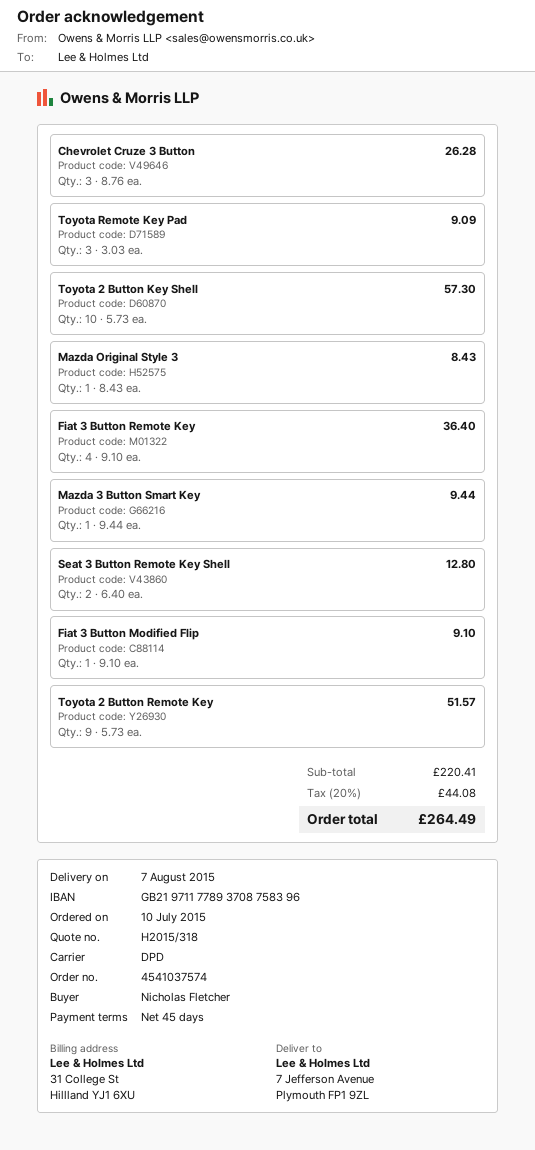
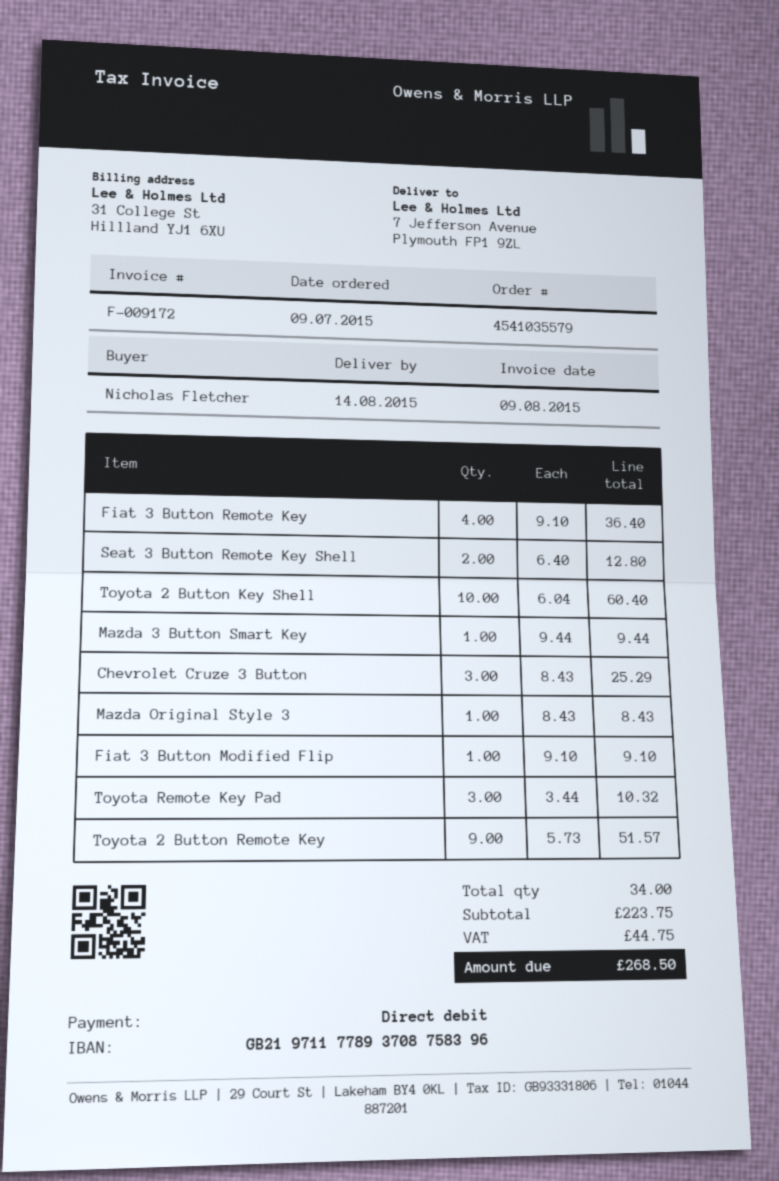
order number: 4541037574 -> 4541035579
order date: 2015-07-10 -> 2015-07-09
delivery date: 2015-08-07 -> 2015-08-14
Chevrolet Cruze 3 Button: 3 x 8.76 = 26.28 -> 3 x 8.43 = 25.29
Toyota Remote Key Pad: 3 x 3.03 = 9.09 -> 3 x 3.44 = 10.32
Toyota 2 Button Key Shell: 10 x 5.73 = 57.30 -> 10 x 6.04 = 60.40
subtotal: 220.41 -> 223.75
tax: 44.08 -> 44.75
total: 264.49 -> 268.50

